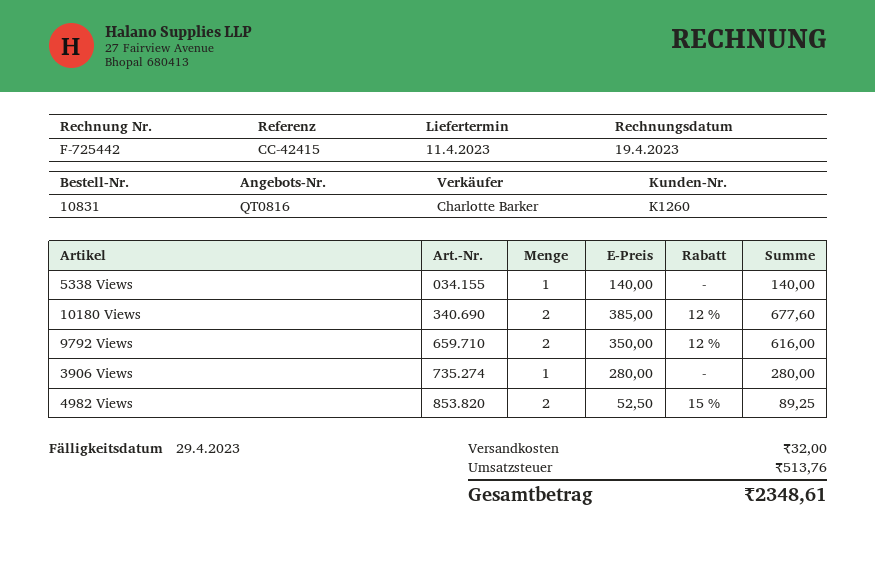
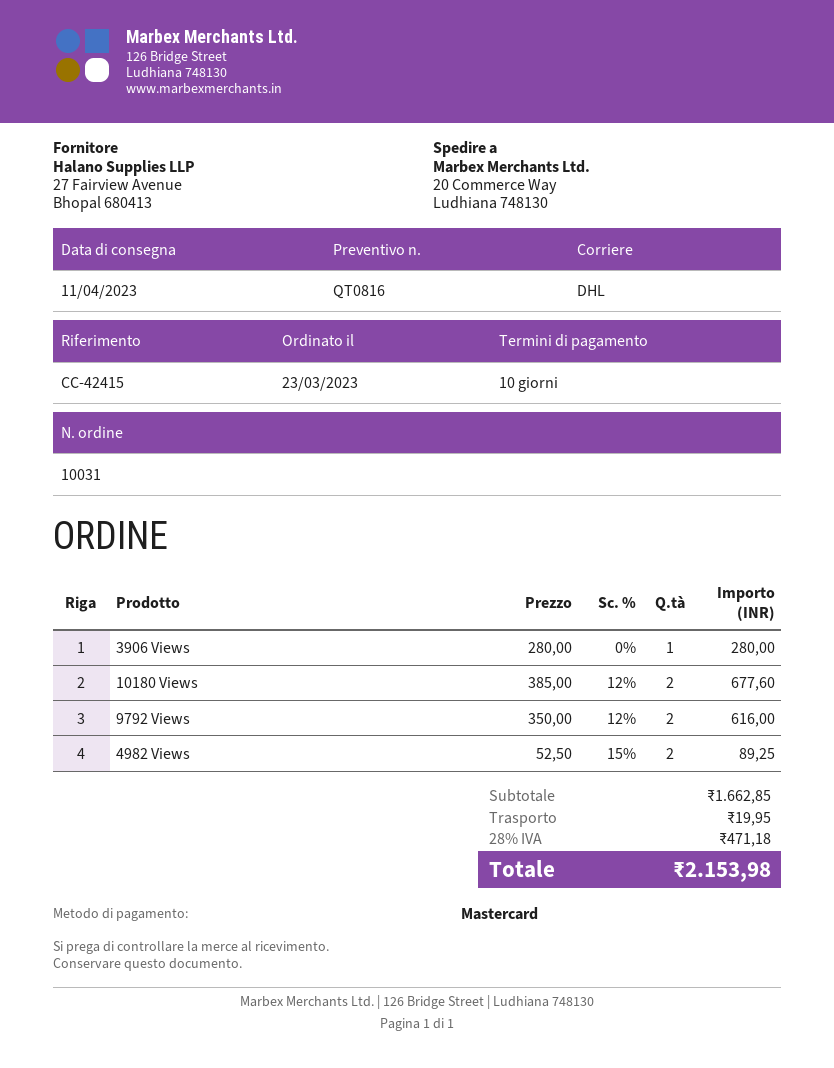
order number: 10831 -> 10031
5338 Views: 1 x 140.00 = 140.00 -> none
shipping: 32.00 -> 19.95
tax: 513.76 -> 471.18
total: 2348.61 -> 2153.98

